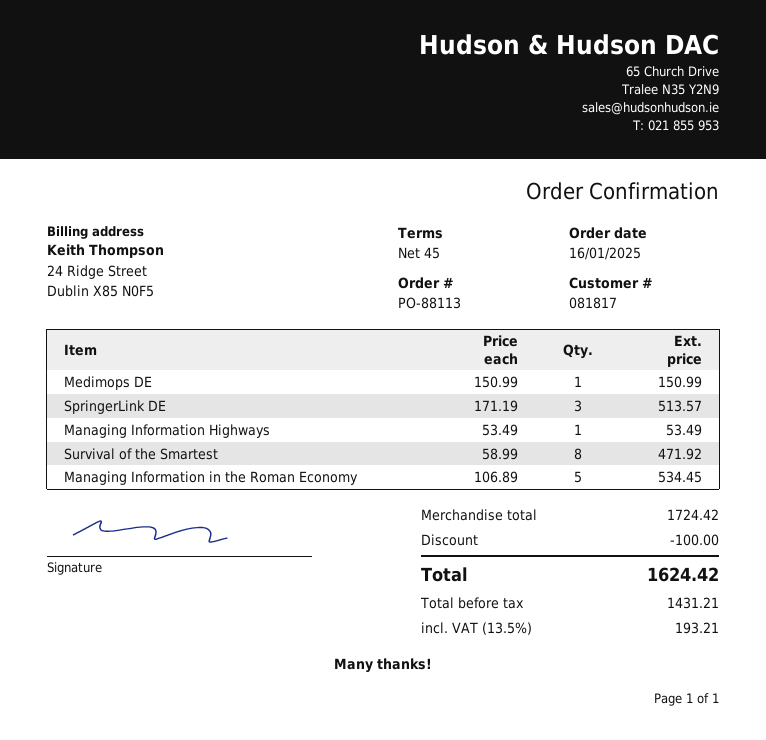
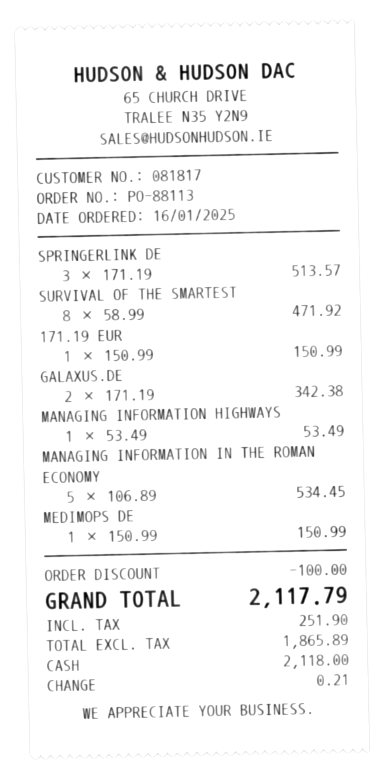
171.19 EUR: none -> 1 x 150.99 = 150.99
GALAXUS.DE: none -> 2 x 171.19 = 342.38
net: 1431.21 -> 1865.89
tax: 193.21 -> 251.90
total: 1624.42 -> 2117.79

